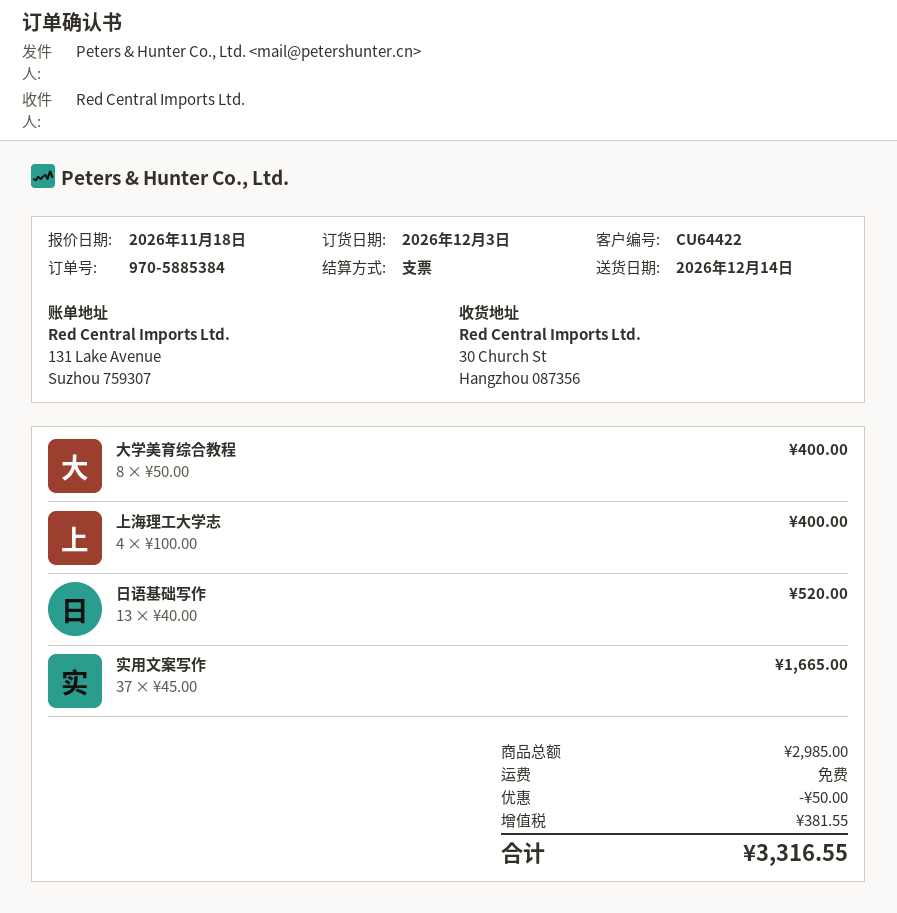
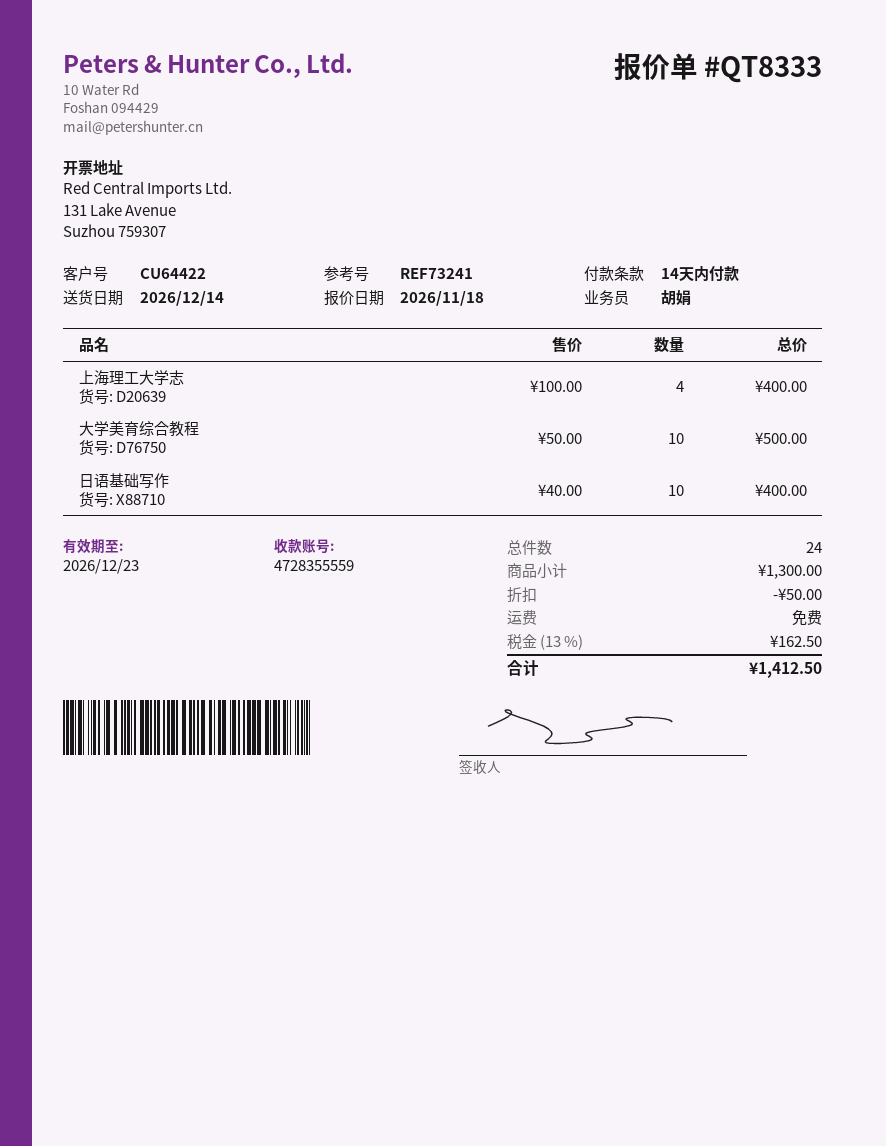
大学美育综合教程: 8 x 50.00 = 400.00 -> 10 x 50.00 = 500.00
日语基础写作: 13 x 40.00 = 520.00 -> 10 x 40.00 = 400.00
实用文案写作: 37 x 45.00 = 1665.00 -> none
subtotal: 2985.00 -> 1300.00
tax: 381.55 -> 162.50
total: 3316.55 -> 1412.50

